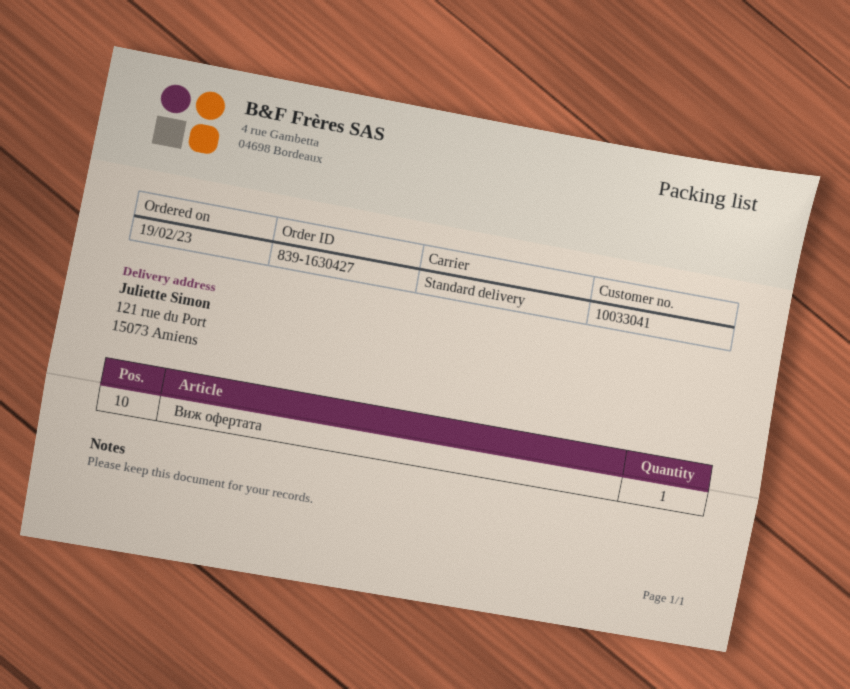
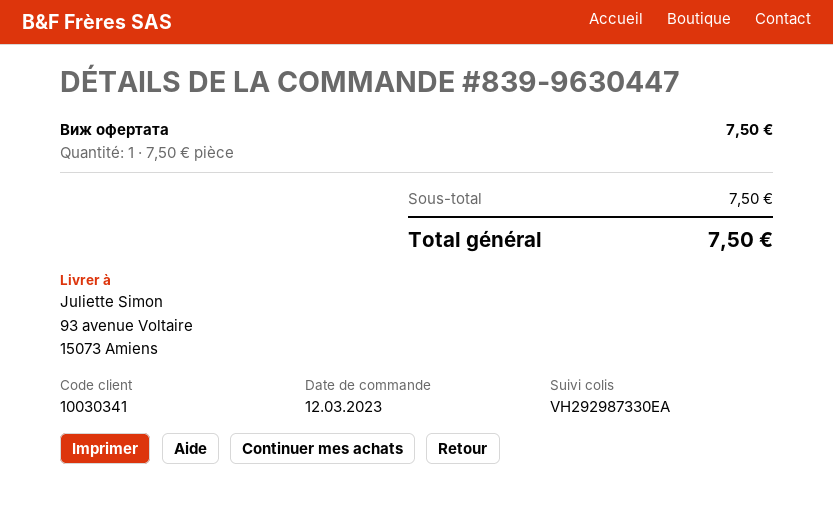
order number: 839-1630427 -> 839-9630447
order date: 2023-02-19 -> 2023-03-12
customer number: 10033041 -> 10030341
ship to: 121 rue du Port, 15073 Amiens -> 93 avenue Voltaire, 15073 Amiens

